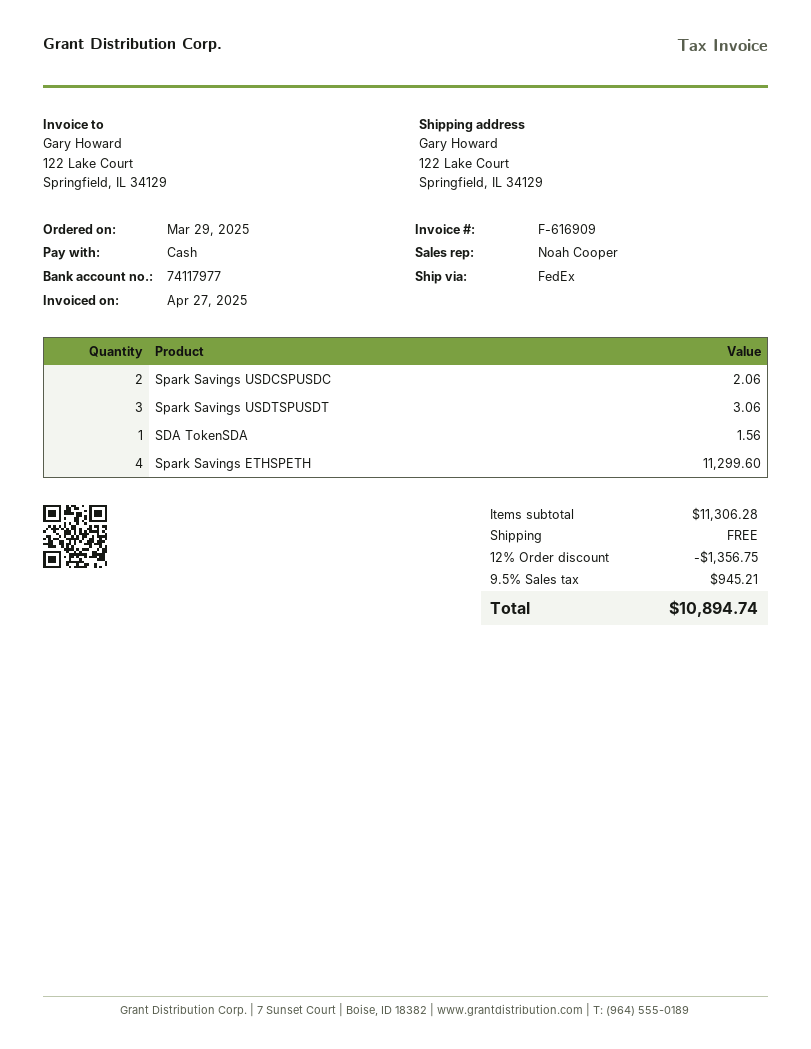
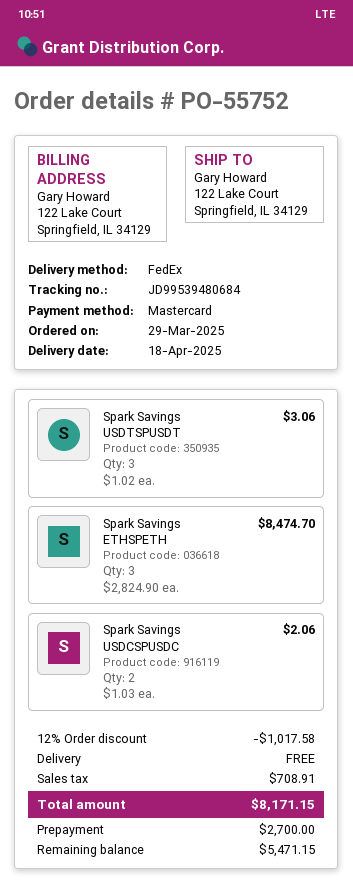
payment method: cash -> Mastercard
SDA TokenSDA: 1 for 1.56 -> none
Spark Savings ETHSPETH: 4 for 11299.60 -> 3 for 8474.70
discount: 12% = 1356.75 -> 12% = 1017.58
tax: 945.21 -> 708.91
total: 10894.74 -> 8171.15

